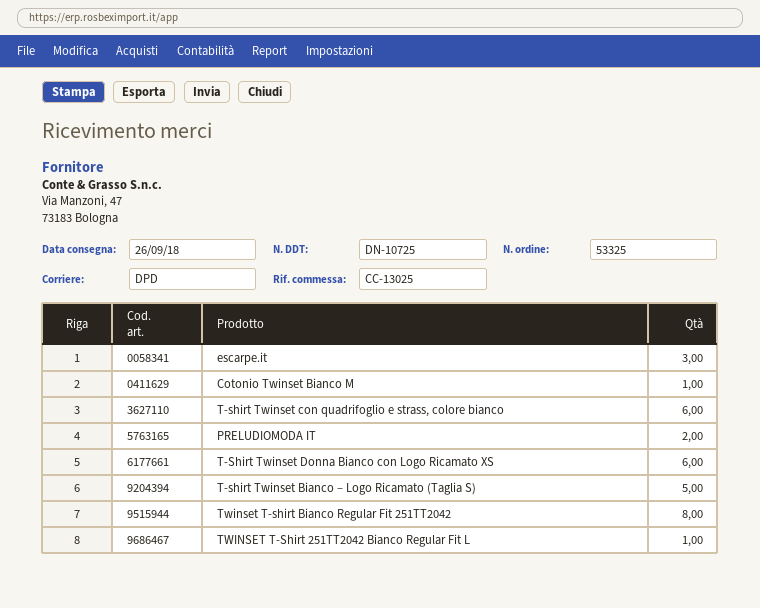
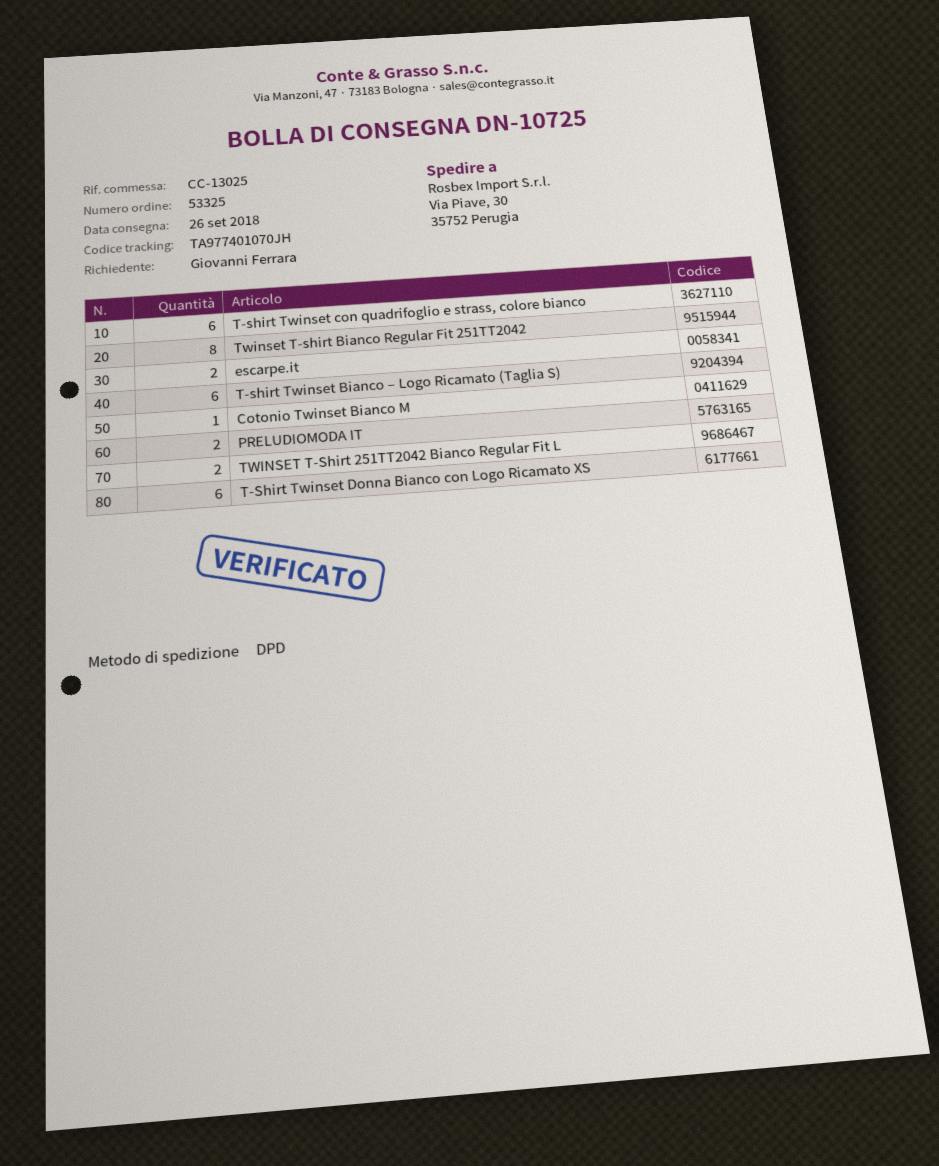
escarpe.it: 3 -> 2
T‑shirt Twinset Bianco – Logo Ricamato (Taglia S): 5 -> 6
TWINSET T-Shirt 251TT2042 Bianco Regular Fit L: 1 -> 2

